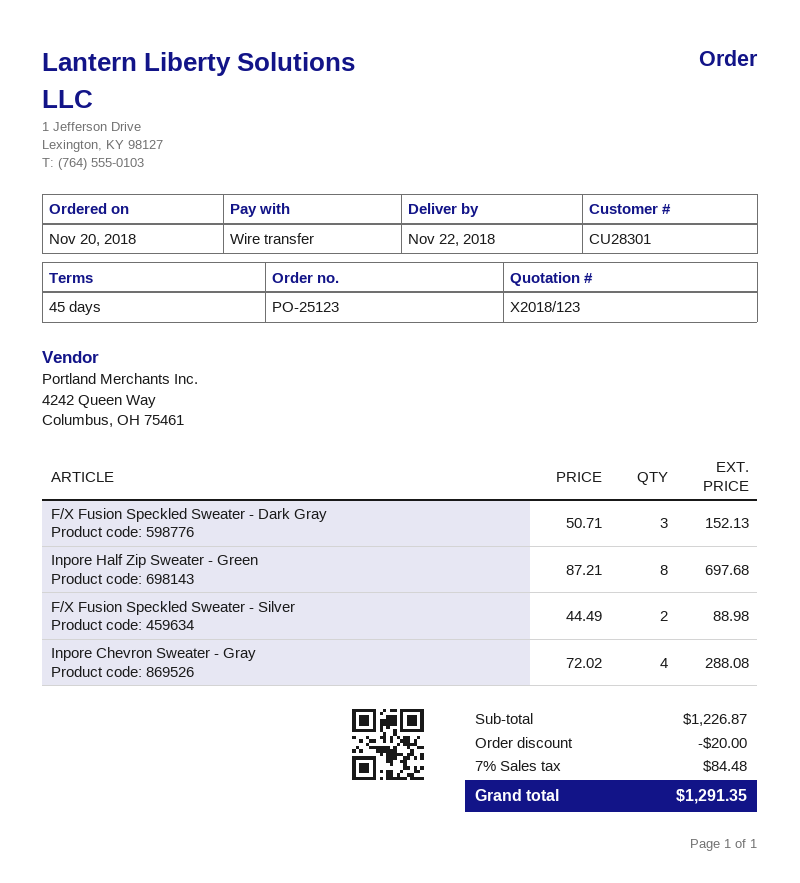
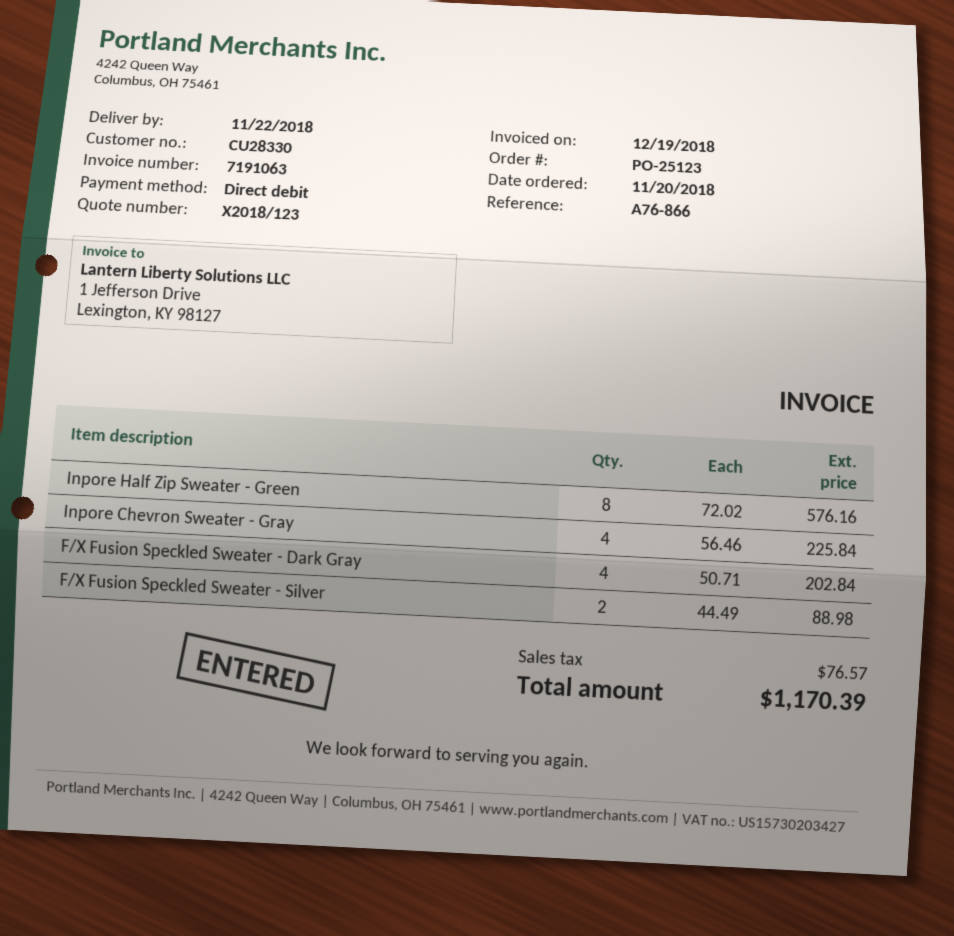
customer number: CU28301 -> CU28330
payment method: bank transfer -> direct debit
F/X Fusion Speckled Sweater - Dark Gray: 3 x 50.71 = 152.13 -> 4 x 50.71 = 202.84
Inpore Half Zip Sweater - Green: 8 x 87.21 = 697.68 -> 8 x 72.02 = 576.16
Inpore Chevron Sweater - Gray: 4 x 72.02 = 288.08 -> 4 x 56.46 = 225.84
discount: 20.00 -> none
tax: 84.48 -> 76.57
total: 1291.35 -> 1170.39

